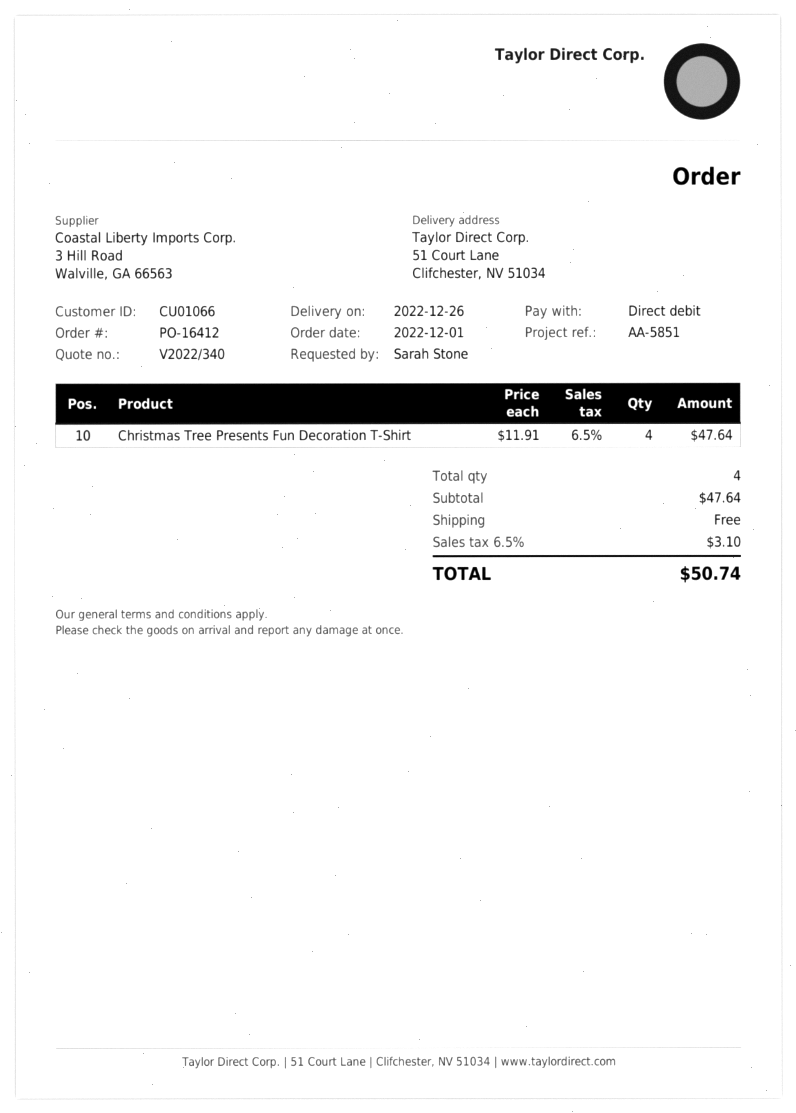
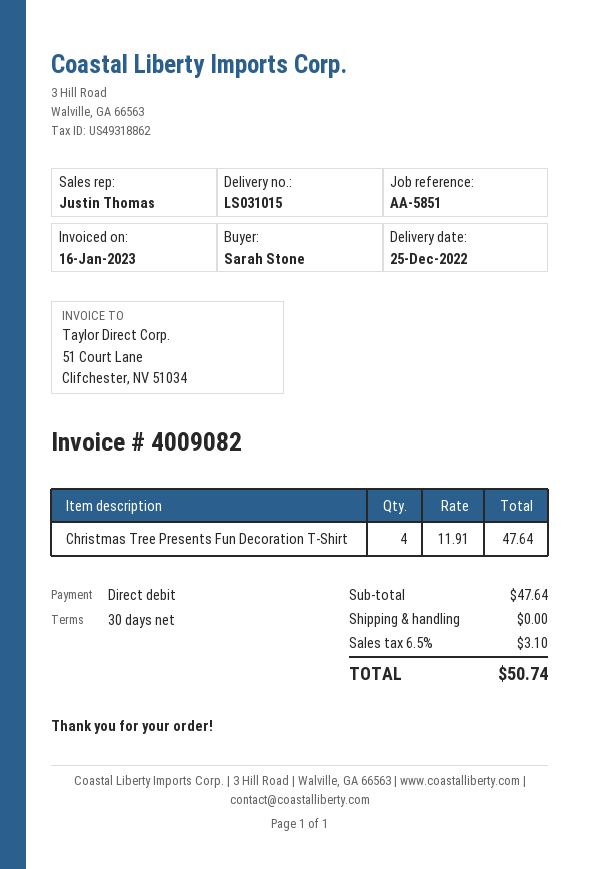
delivery date: 2022-12-26 -> 2022-12-25

